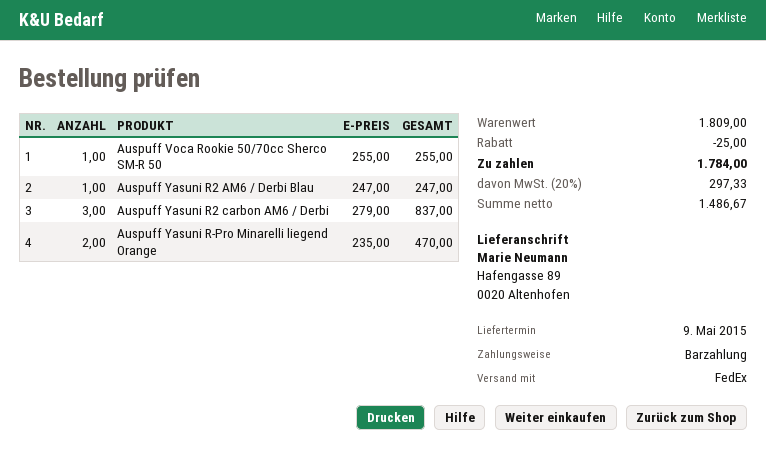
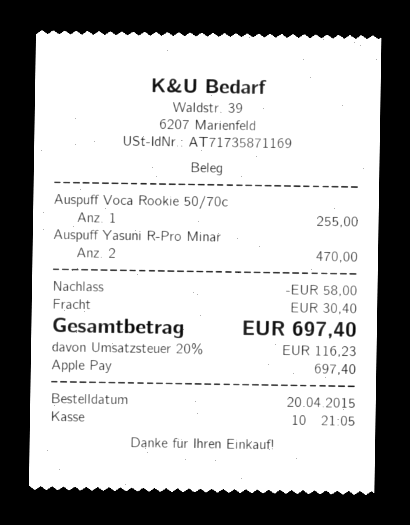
payment method: cash -> Apple Pay
Auspuff Yasuni R2 AM6 / Derbi Blau: 1 for 247.00 -> none
Auspuff Yasuni R2 carbon AM6 / Derbi: 3 for 837.00 -> none
discount: 25.00 -> 58.00
shipping: none -> 30.40
tax: 20% = 297.33 -> 20% = 116.23
total: 1784.00 -> 697.40

